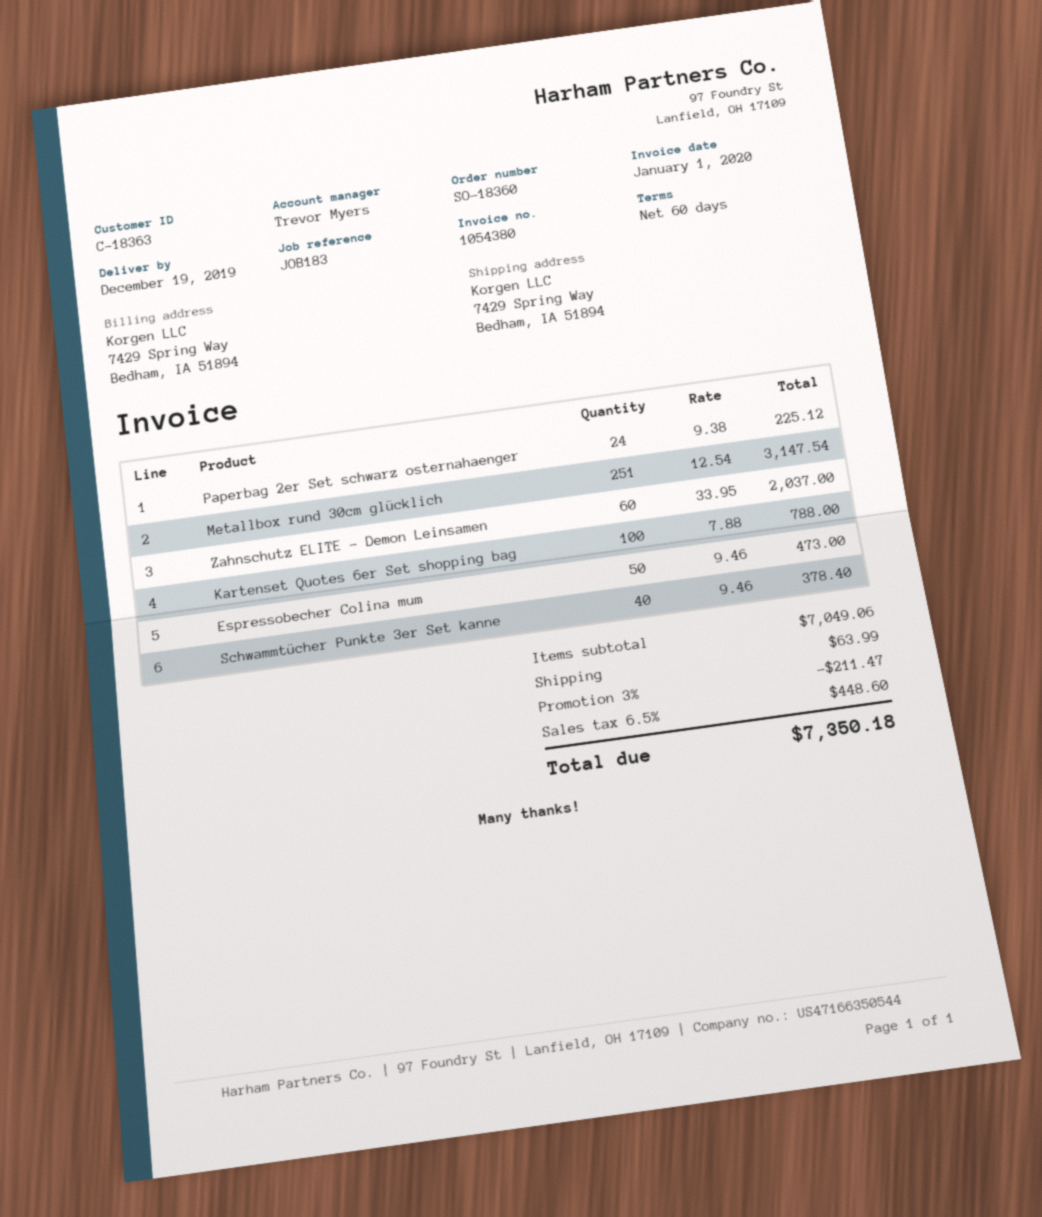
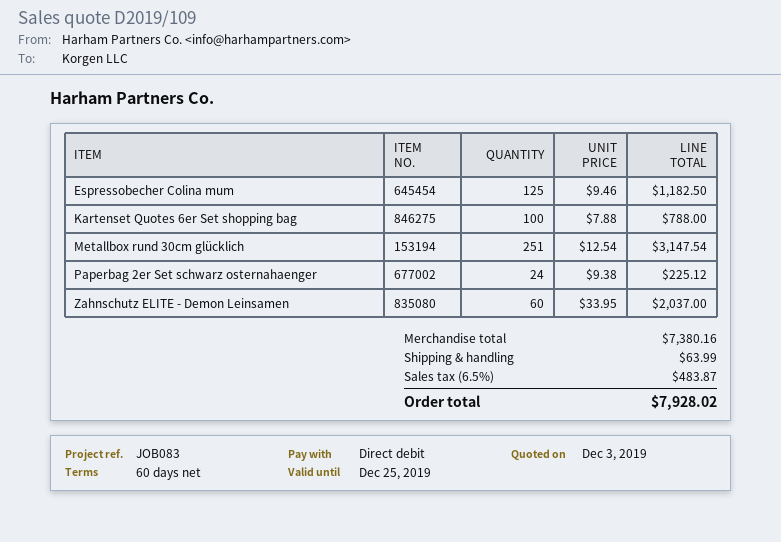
reference: JOB183 -> JOB083
Espressobecher Colina mum: 50 x 9.46 = 473.00 -> 125 x 9.46 = 1182.50
Schwammtücher Punkte 3er Set kanne: 40 x 9.46 = 378.40 -> none
subtotal: 7049.06 -> 7380.16
discount: 3% = 211.47 -> none
tax: 6.5% = 448.60 -> 6.5% = 483.87
total: 7350.18 -> 7928.02

